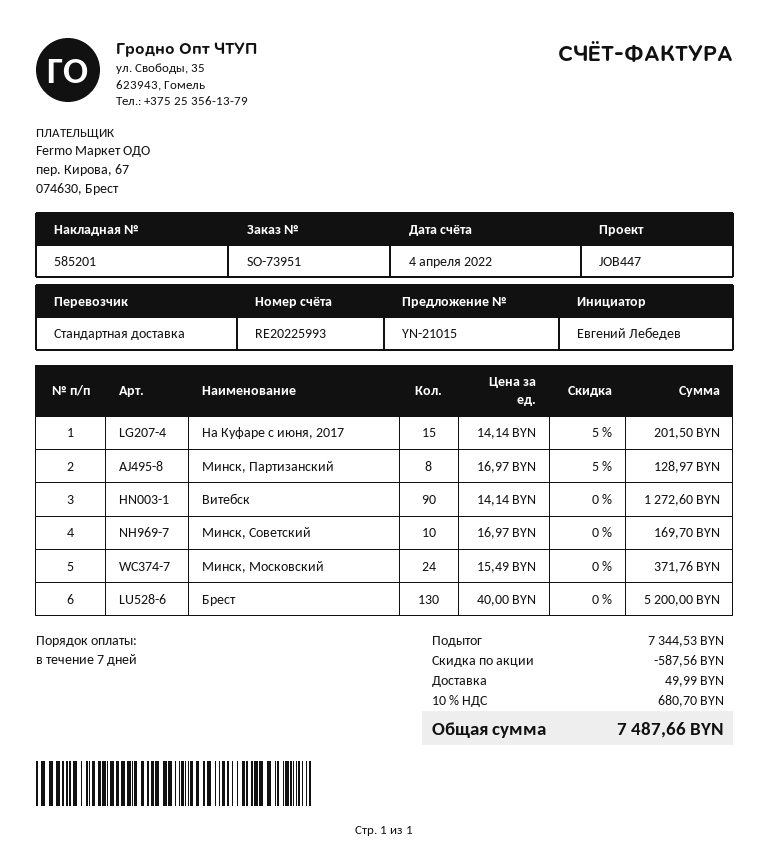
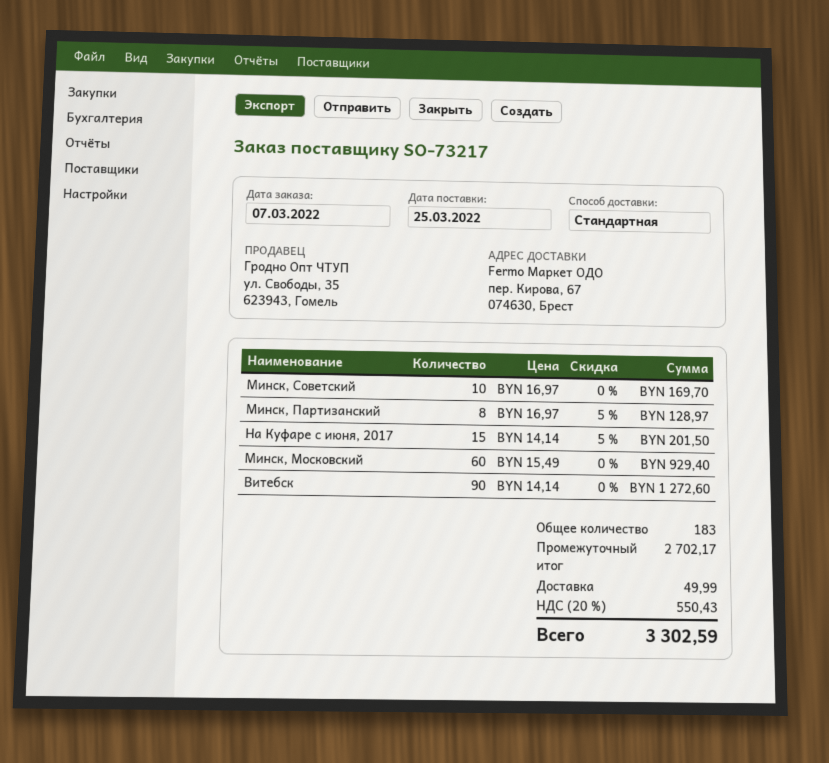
order number: SO-73951 -> SO-73217
Минск, Московский: 24 x 15.49 = 371.76 -> 60 x 15.49 = 929.40
Брест: 130 x 40.00 = 5200.00 -> none
subtotal: 7344.53 -> 2702.17
discount: 587.56 -> none
tax: 10% = 680.70 -> 20% = 550.43
total: 7487.66 -> 3302.59

